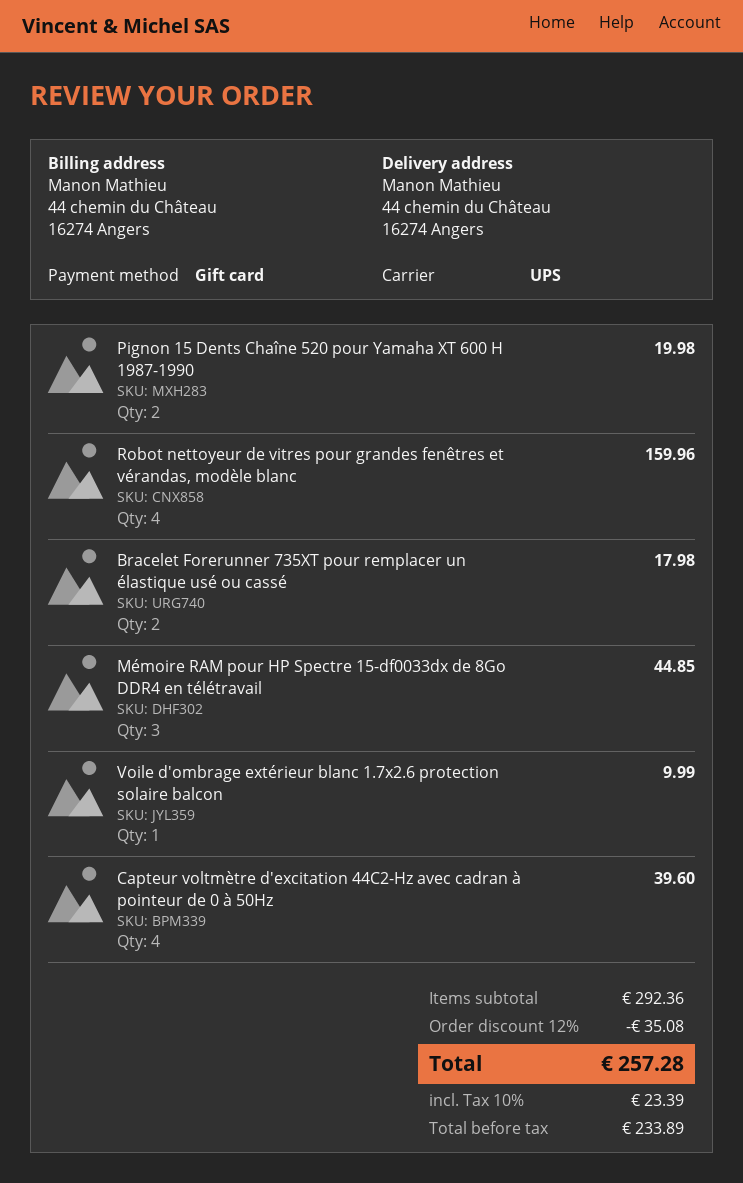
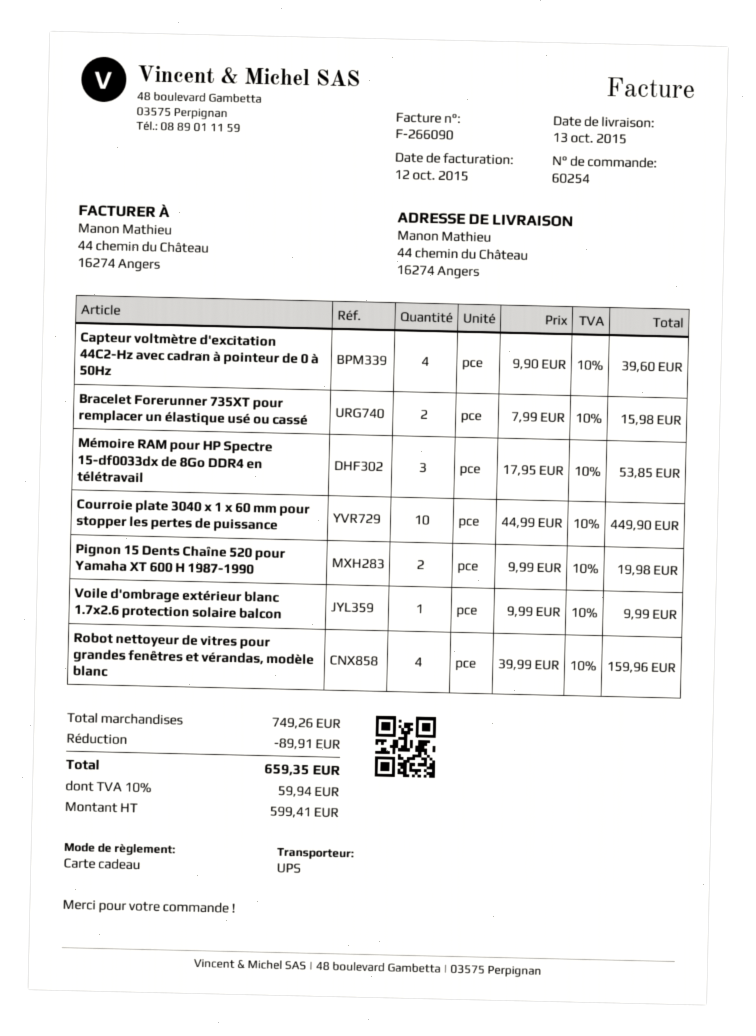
Bracelet Forerunner 735XT pour remplacer un élastique usé ou cassé: 2 for 17.98 -> 2 for 15.98
Mémoire RAM pour HP Spectre 15-df0033dx de 8Go DDR4 en télétravail: 3 for 44.85 -> 3 for 53.85
Courroie plate 3040 x 1 x 60 mm pour stopper les pertes de puissance: none -> 10 for 449.90
subtotal: 292.36 -> 749.26
discount: 35.08 -> 89.91
net: 233.89 -> 599.41
tax: 10% = 23.39 -> 10% = 59.94
total: 257.28 -> 659.35

